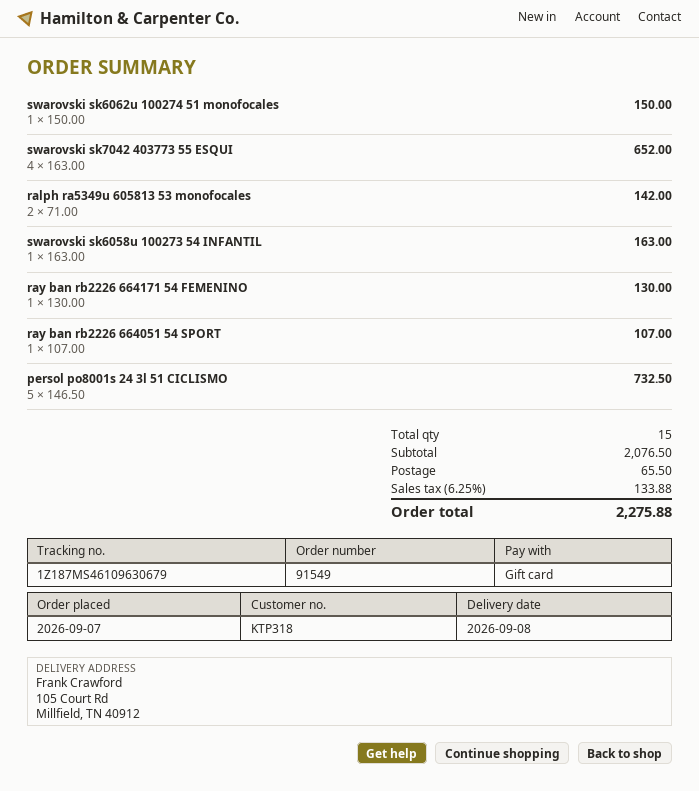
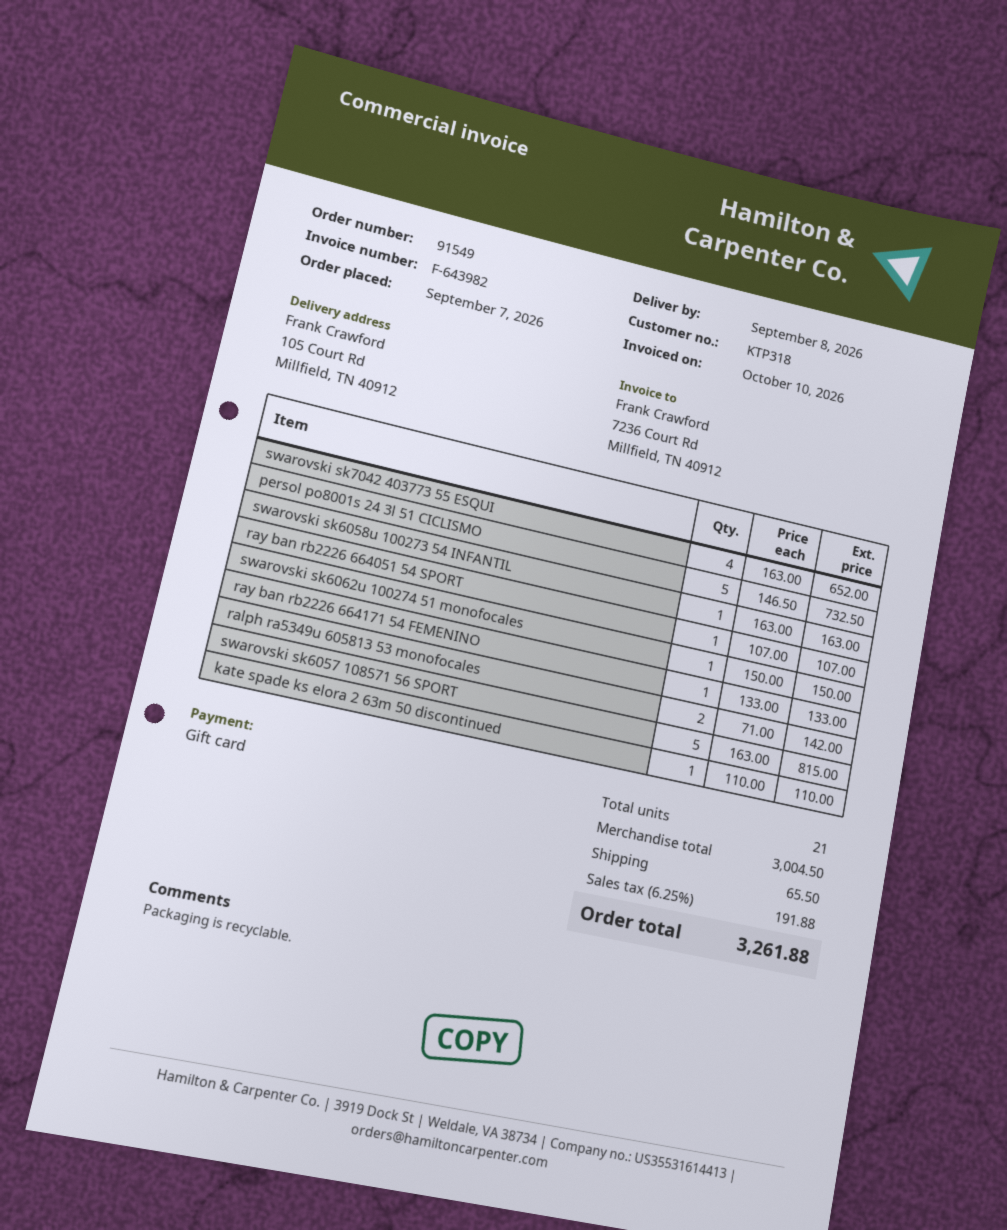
ray ban rb2226 664171 54 FEMENINO: 1 x 130.00 = 130.00 -> 1 x 133.00 = 133.00
swarovski sk6057 108571 56 SPORT: none -> 5 x 163.00 = 815.00
kate spade ks elora 2 63m 50 discontinued: none -> 1 x 110.00 = 110.00
total quantity: 15 -> 21
subtotal: 2076.50 -> 3004.50
tax: 6.25% = 133.88 -> 6.25% = 191.88
total: 2275.88 -> 3261.88

